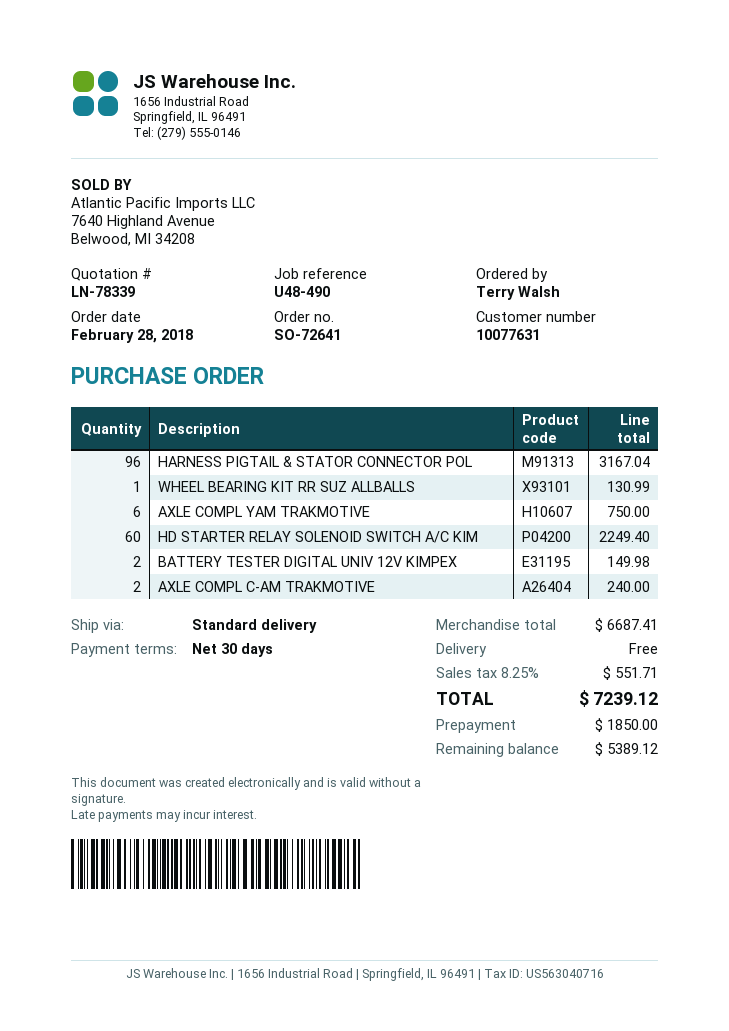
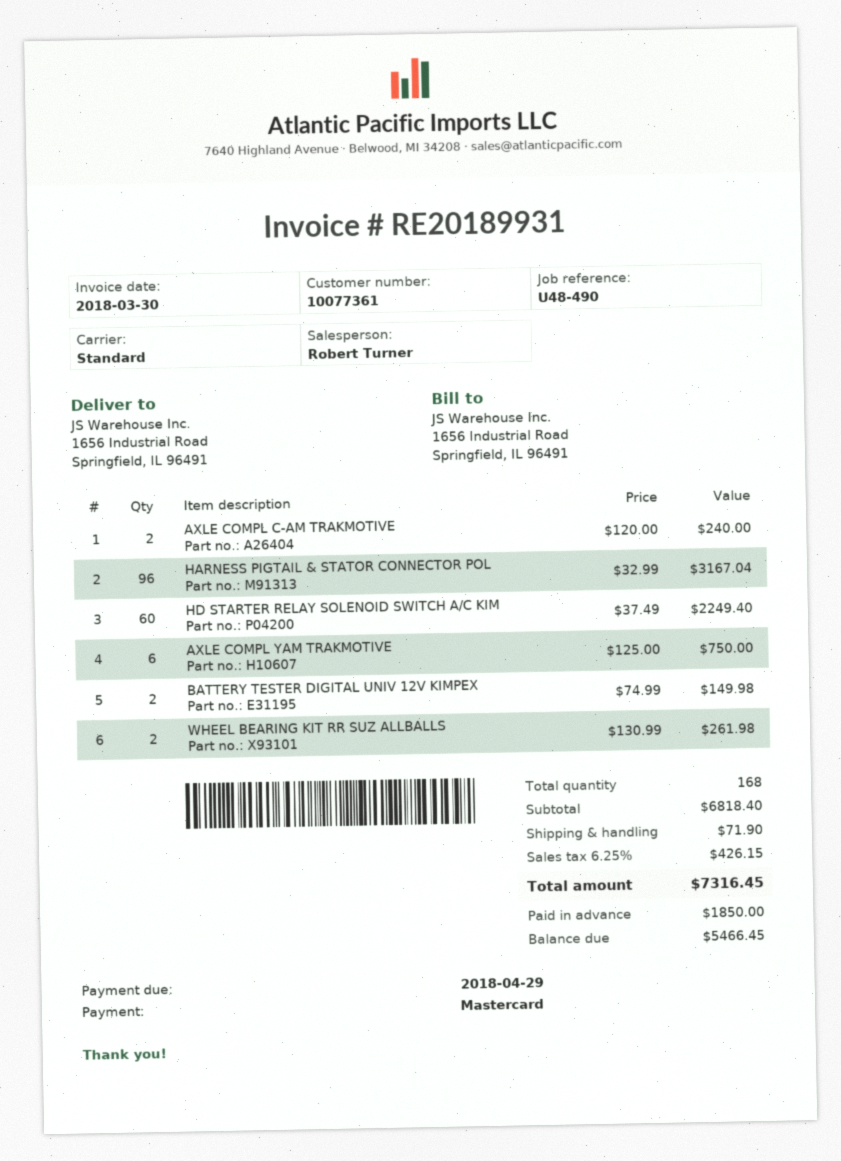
customer number: 10077631 -> 10077361
WHEEL BEARING KIT RR SUZ ALLBALLS: 1 for 130.99 -> 2 for 261.98
subtotal: 6687.41 -> 6818.40
shipping: 0.00 -> 71.90
tax: 8.25% = 551.71 -> 6.25% = 426.15
total: 7239.12 -> 7316.45
balance: 5389.12 -> 5466.45

